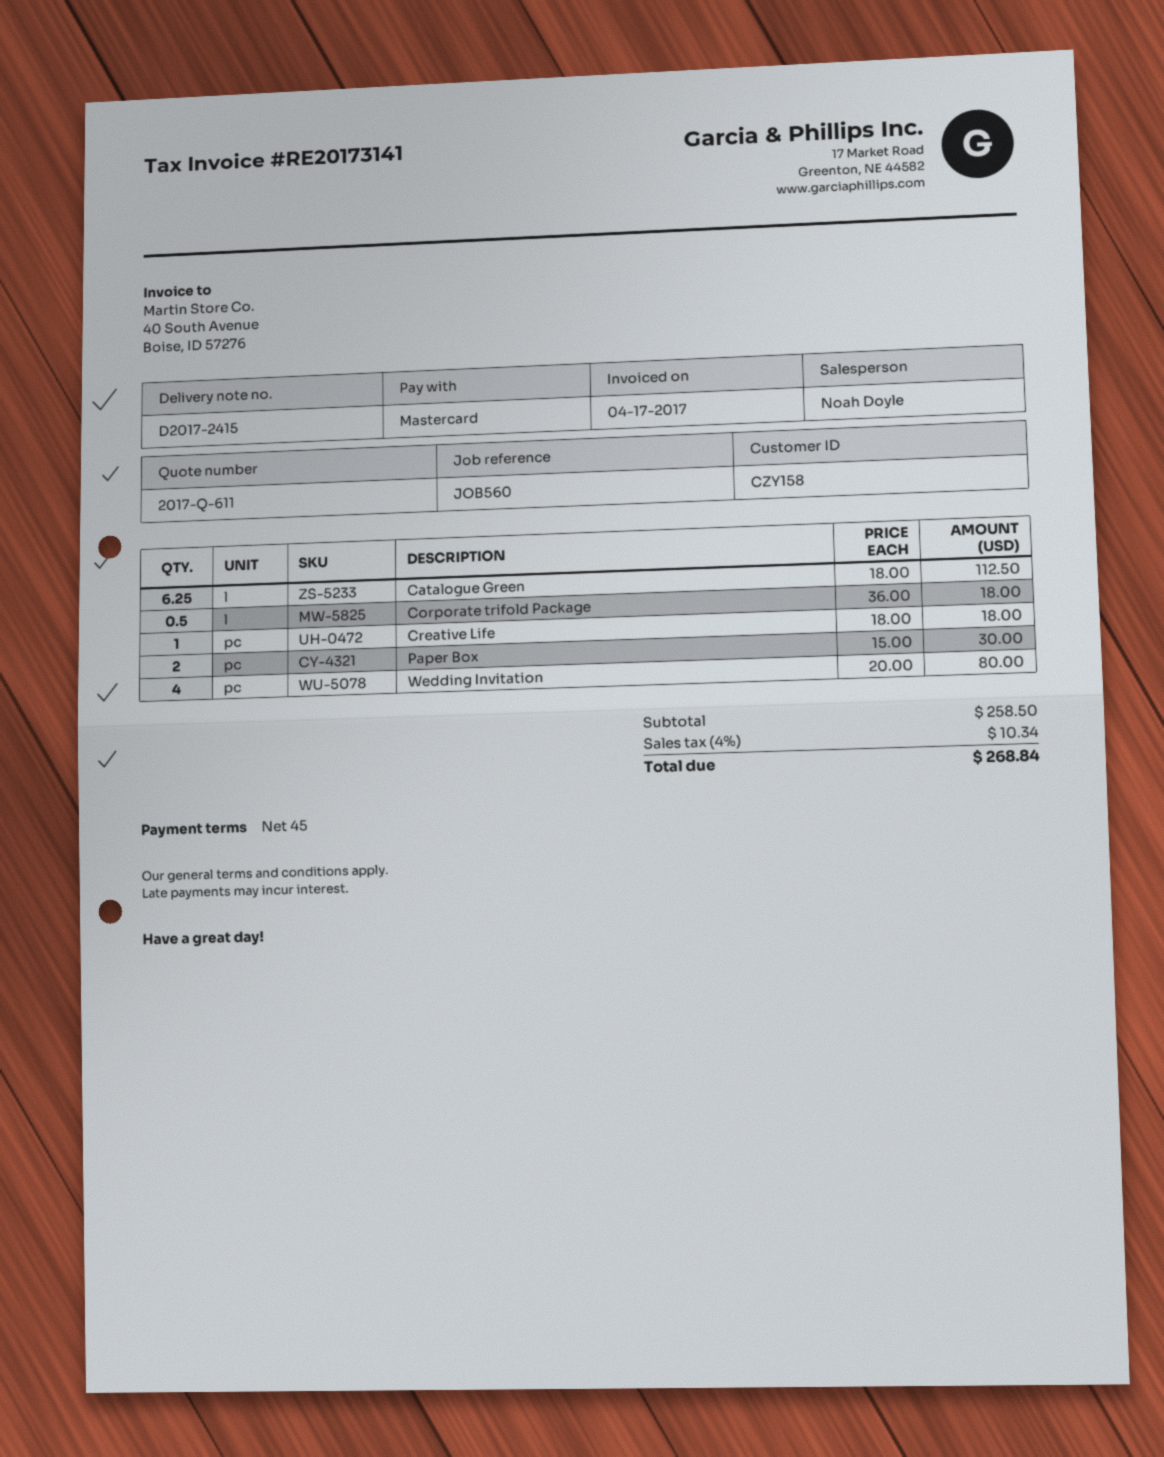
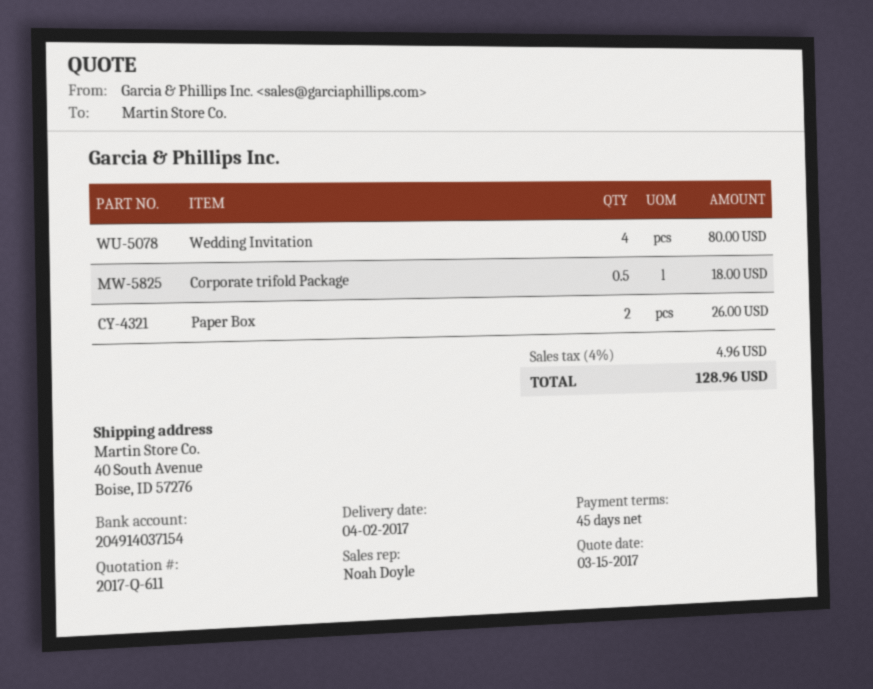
Catalogue Green: 6.25 for 112.50 -> none
Creative Life: 1 for 18.00 -> none
Paper Box: 2 for 30.00 -> 2 for 26.00
tax: 4% = 10.34 -> 4% = 4.96
total: 268.84 -> 128.96

